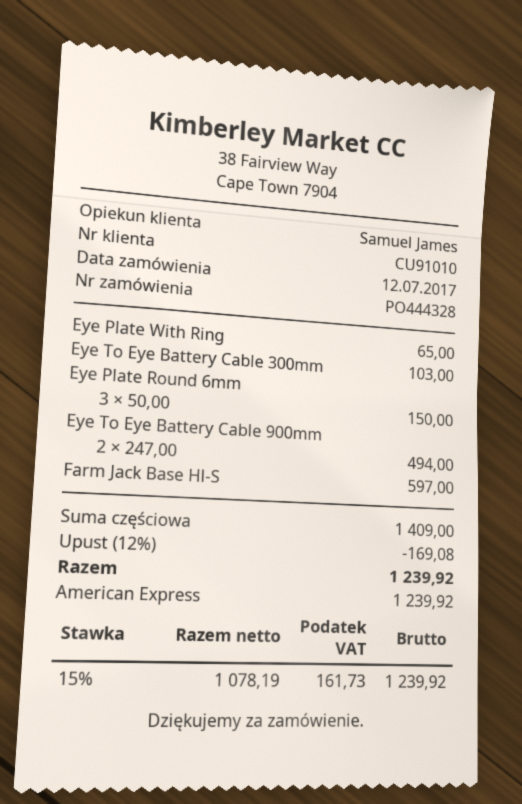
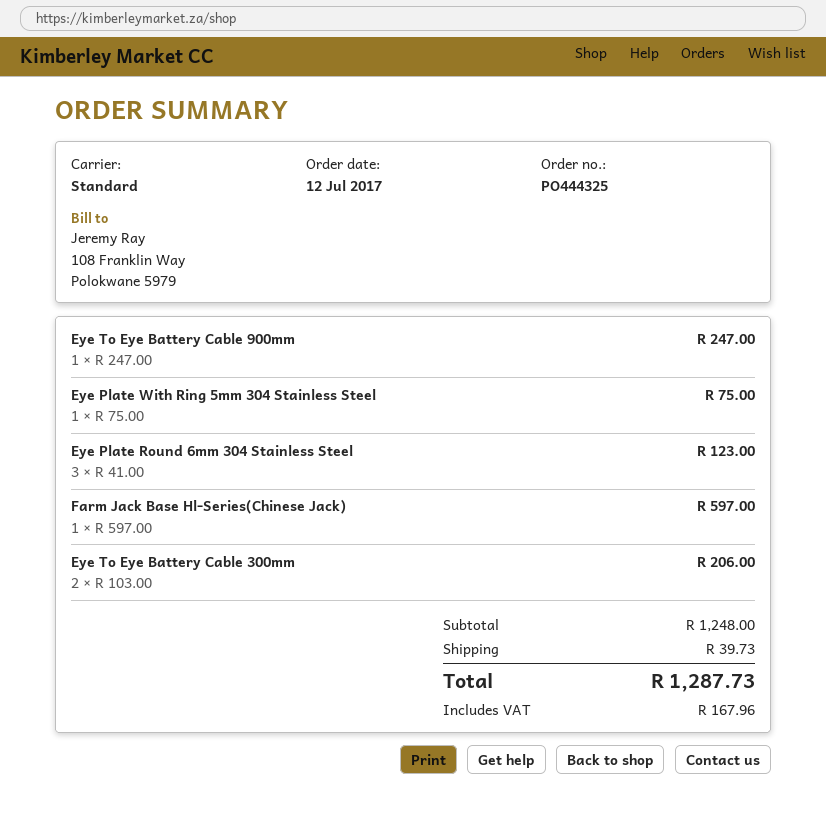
order number: PO444328 -> PO444325
Eye Plate With Ring: 1 x 65.00 = 65.00 -> 1 x 75.00 = 75.00
Eye To Eye Battery Cable 300mm: 1 x 103.00 = 103.00 -> 2 x 103.00 = 206.00
Eye Plate Round 6mm: 3 x 50.00 = 150.00 -> 3 x 41.00 = 123.00
Eye To Eye Battery Cable 900mm: 2 x 247.00 = 494.00 -> 1 x 247.00 = 247.00
subtotal: 1409.00 -> 1248.00
discount: 12% = 169.08 -> none
shipping: none -> 39.73
tax: 161.73 -> 167.96
total: 1239.92 -> 1287.73

